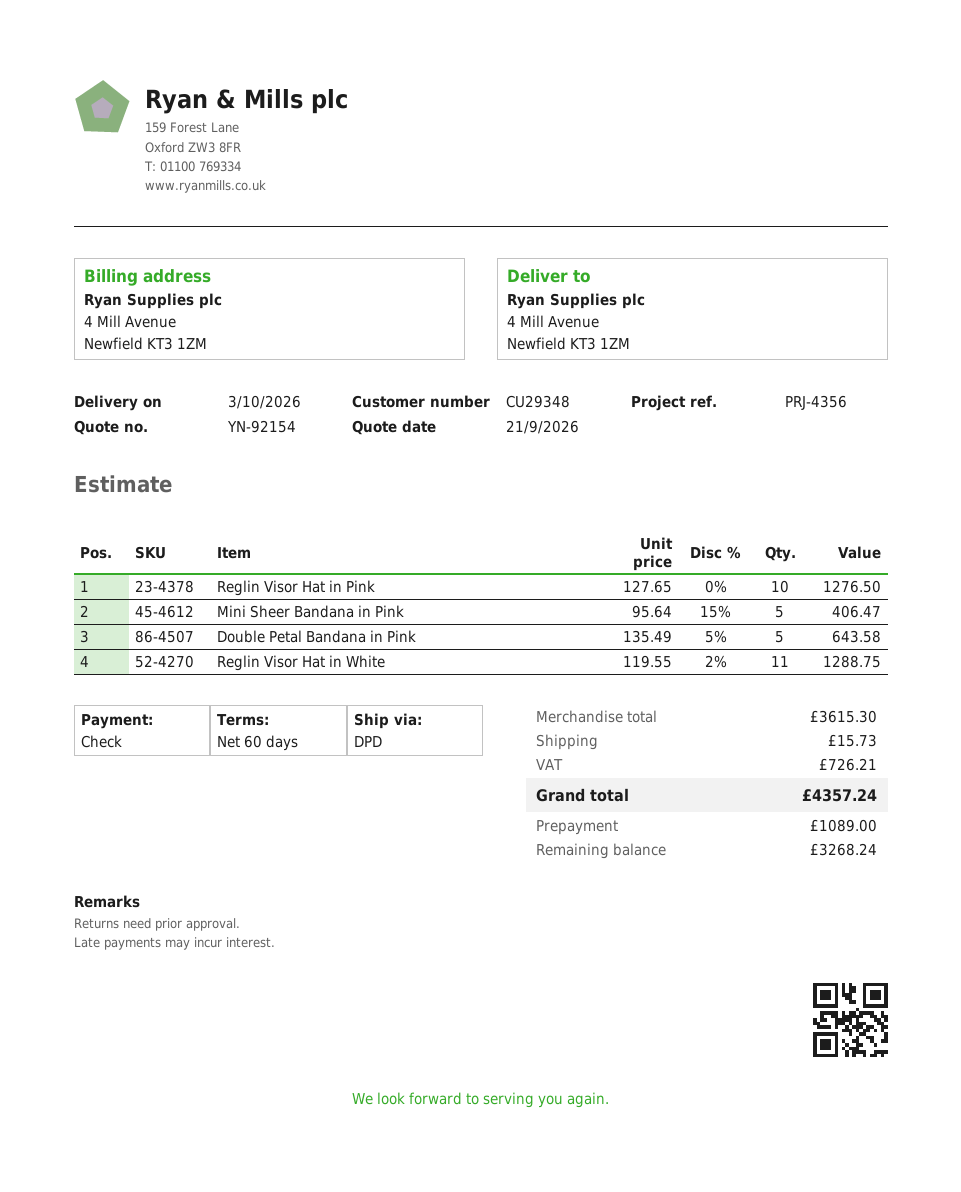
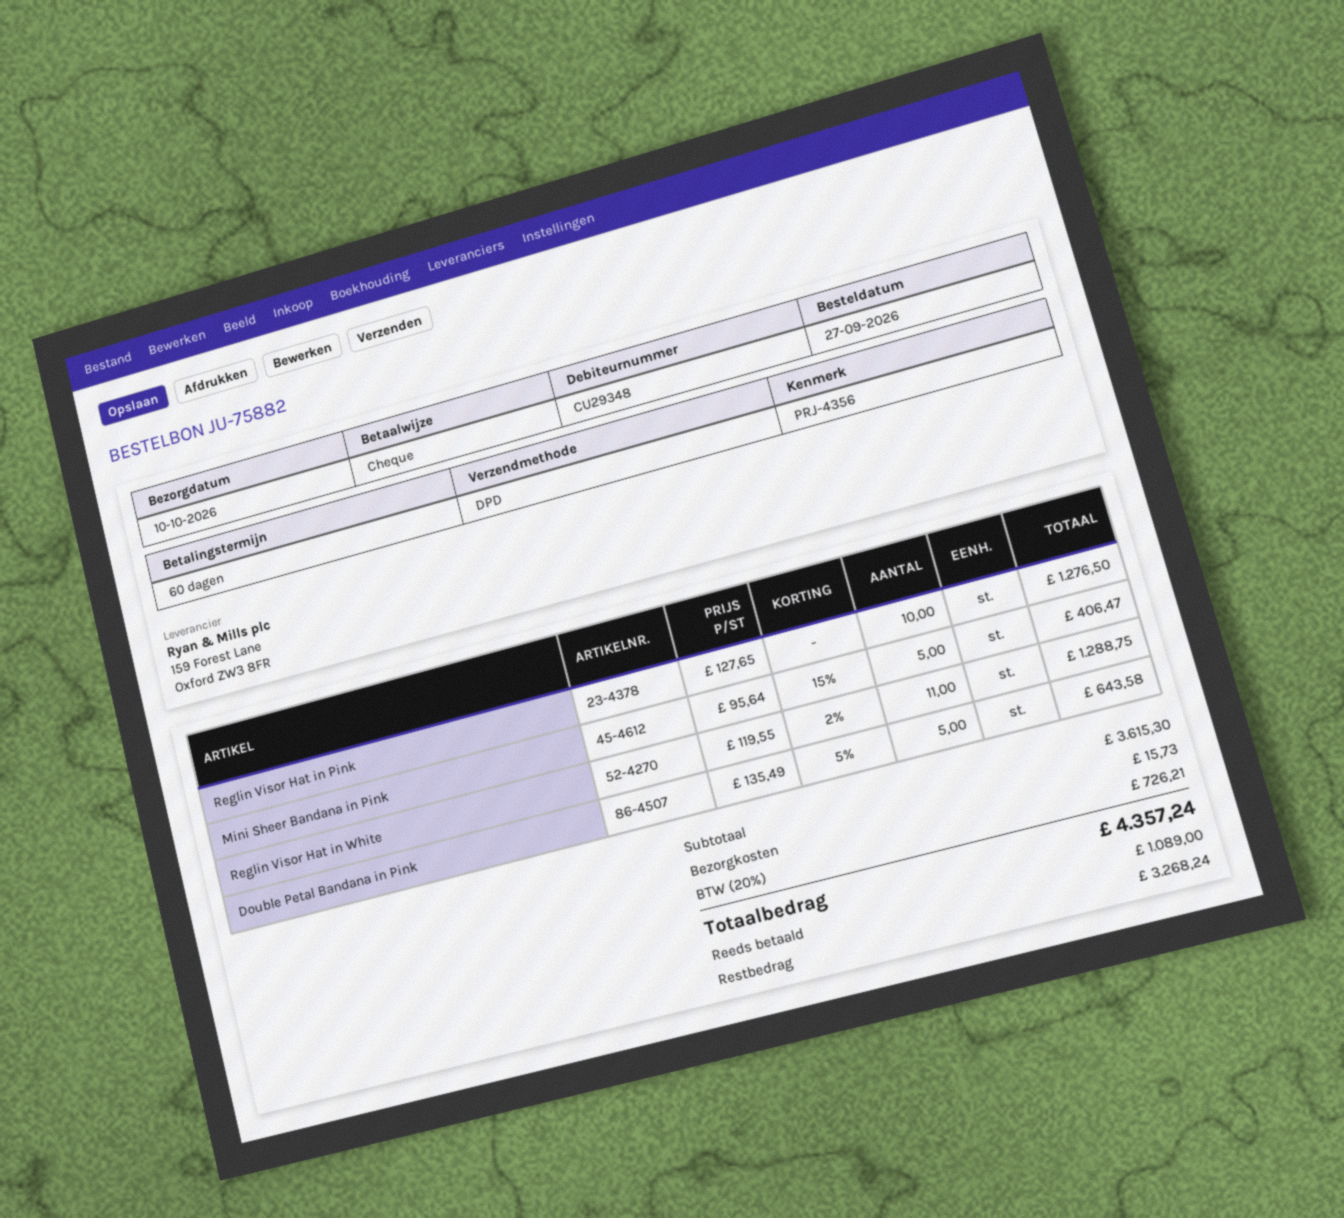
delivery date: 2026-10-03 -> 2026-10-10

